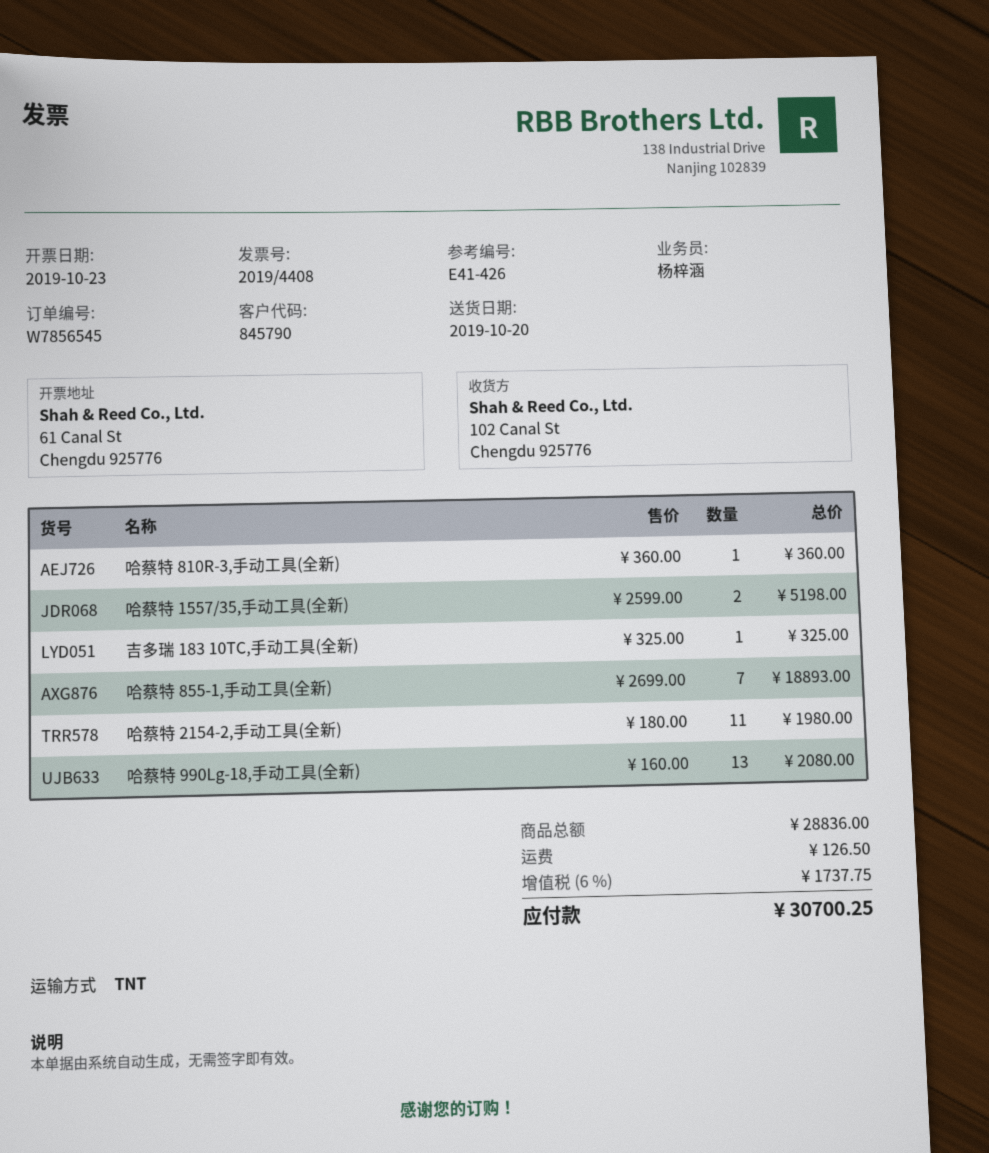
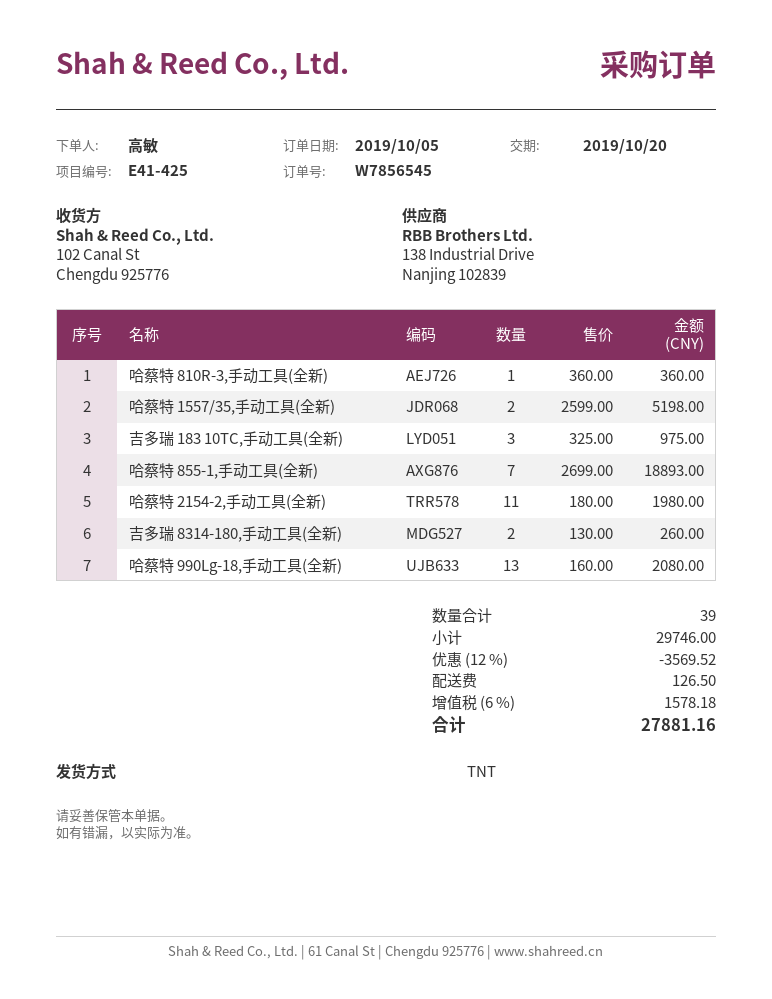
reference: E41-426 -> E41-425
吉多瑞 183 10TC,手动工具(全新): 1 x 325.00 = 325.00 -> 3 x 325.00 = 975.00
吉多瑞 8314-180,手动工具(全新): none -> 2 x 130.00 = 260.00
subtotal: 28836.00 -> 29746.00
discount: none -> 12% = 3569.52
tax: 6% = 1737.75 -> 6% = 1578.18
total: 30700.25 -> 27881.16

